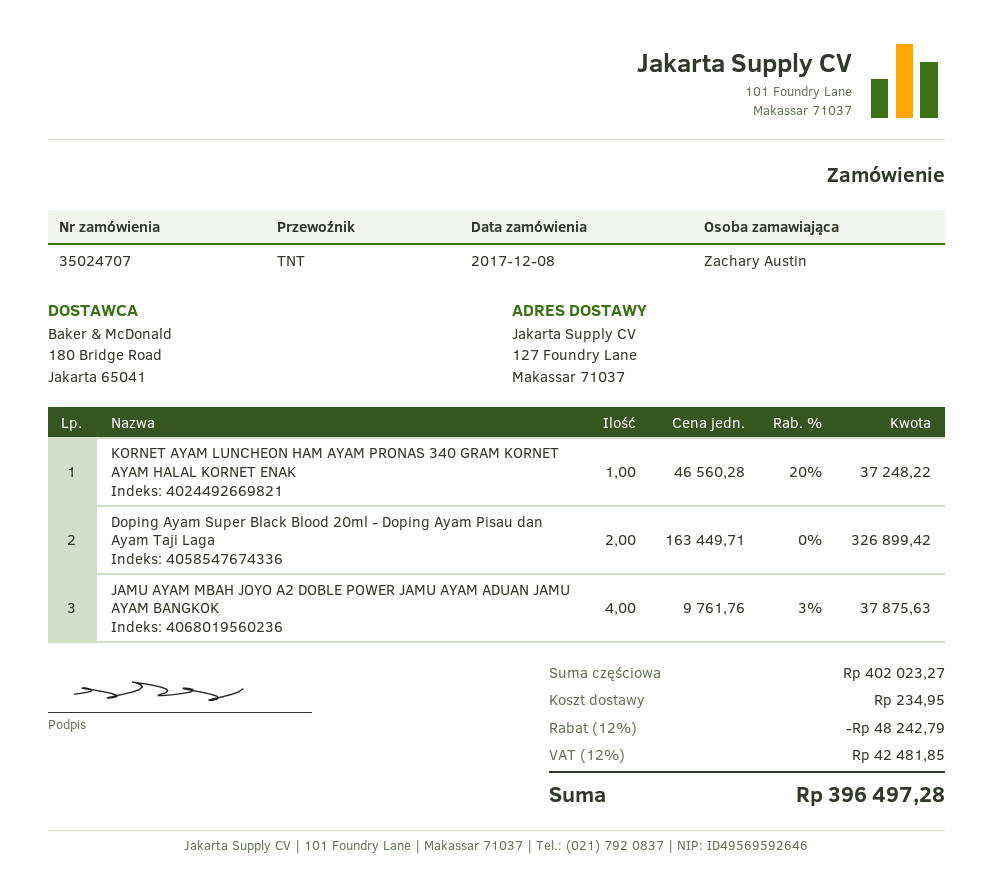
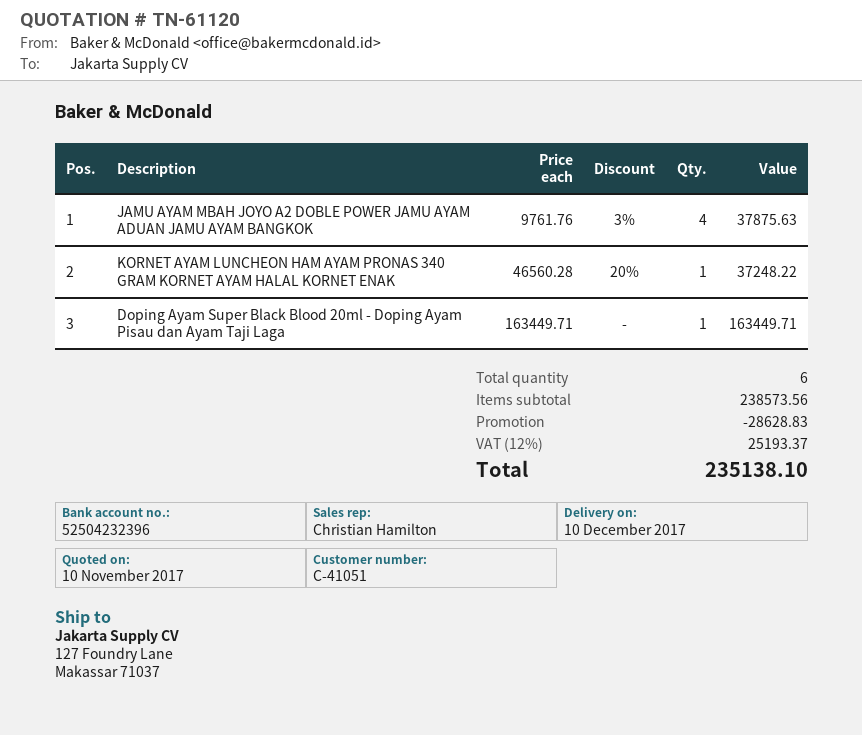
Doping Ayam Super Black Blood 20ml - Doping Ayam Pisau dan Ayam Taji Laga: 2 x 163449.71 = 326899.42 -> 1 x 163449.71 = 163449.71
subtotal: 402023.27 -> 238573.56
discount: 48242.79 -> 28628.83
shipping: 234.95 -> none
tax: 12% = 42481.85 -> 12% = 25193.37
total: 396497.28 -> 235138.10

